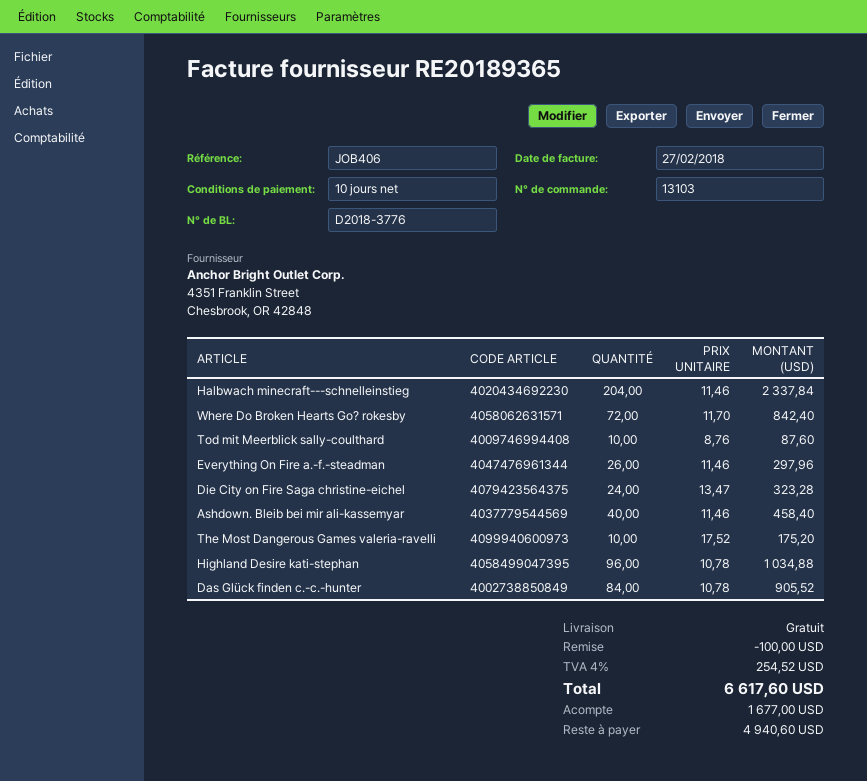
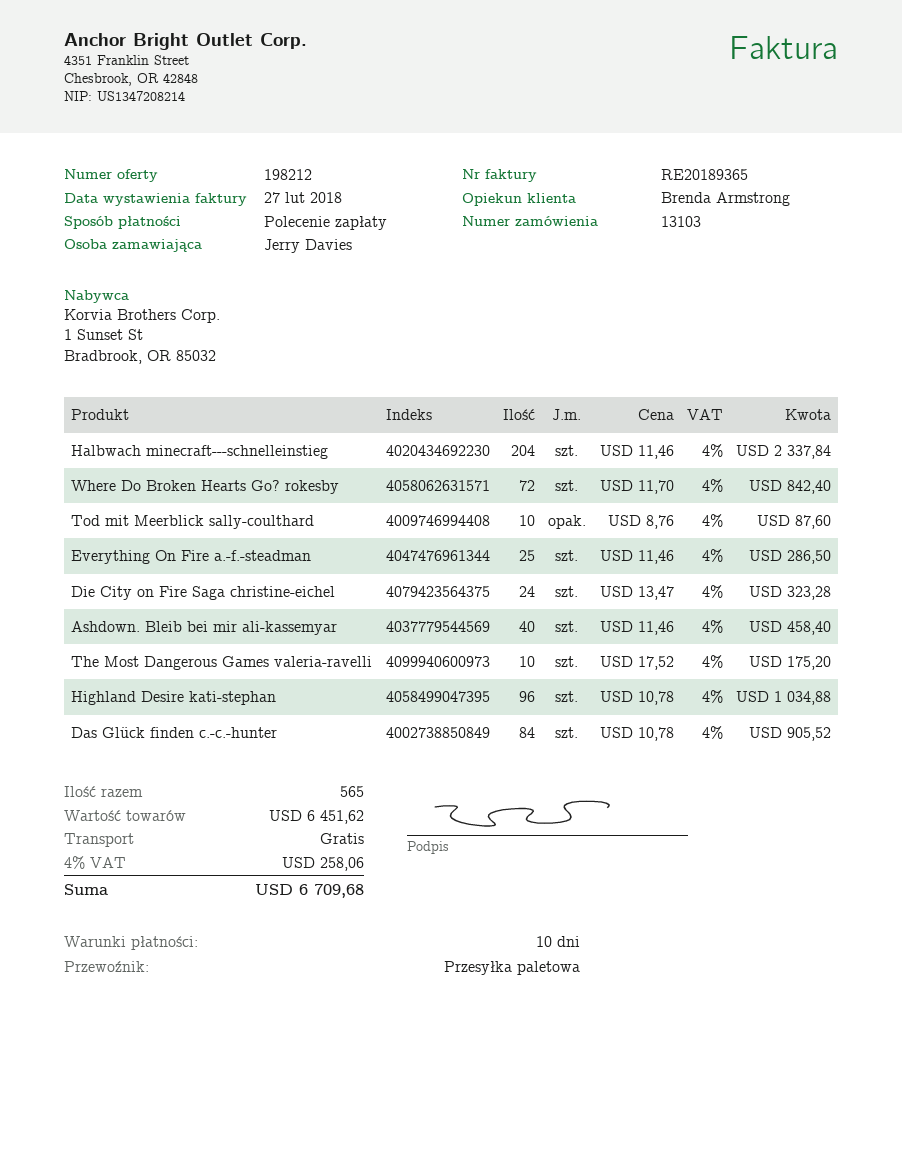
Everything On Fire a.-f.-steadman: 26 x 11.46 = 297.96 -> 25 x 11.46 = 286.50
discount: 100.00 -> none
tax: 4% = 254.52 -> 4% = 258.06
total: 6617.60 -> 6709.68

